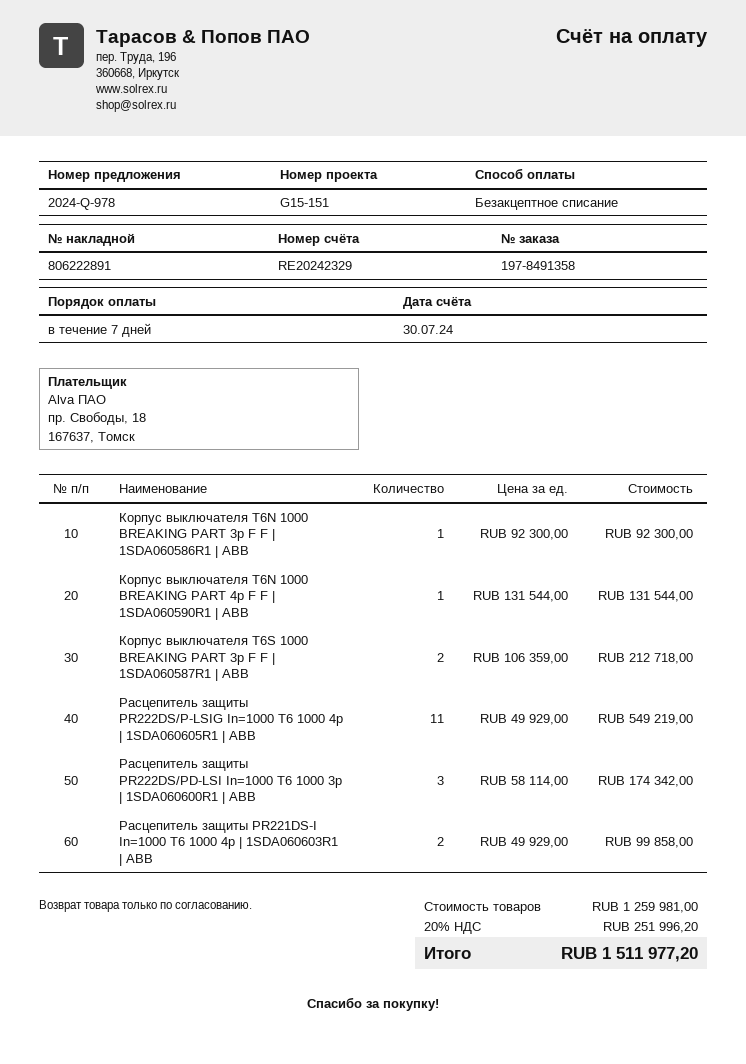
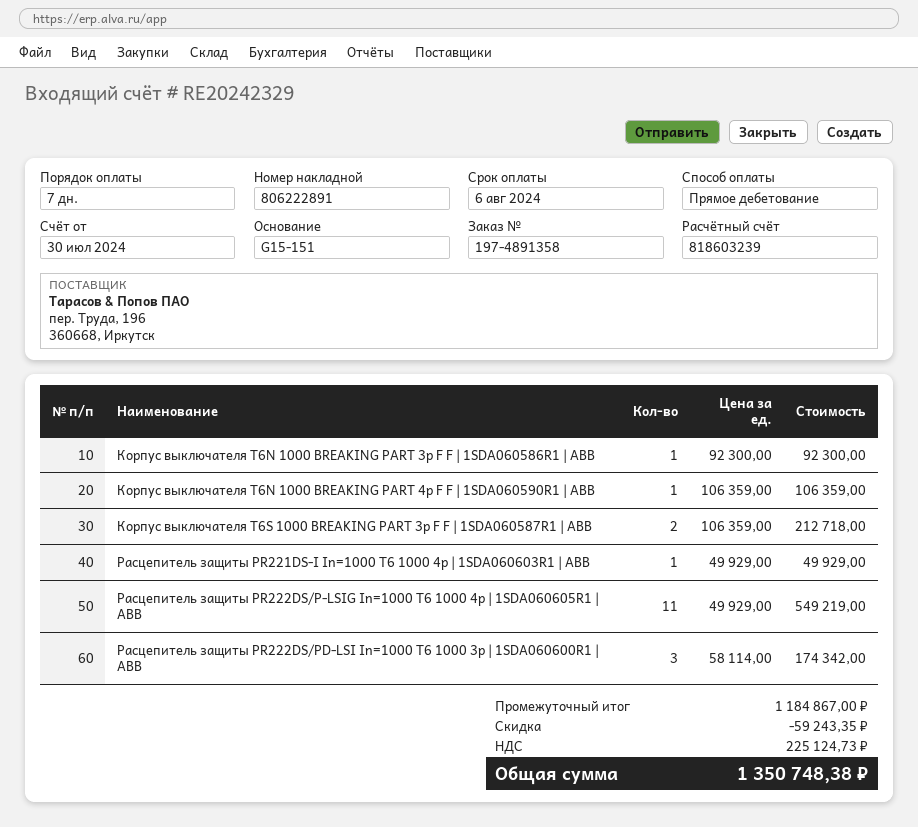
order number: 197-8491358 -> 197-4891358
Корпус выключателя T6N 1000 BREAKING PART 4p F F | 1SDA060590R1 | ABB: 1 x 131544.00 = 131544.00 -> 1 x 106359.00 = 106359.00
Расцепитель защиты PR221DS-I In=1000 T6 1000 4p | 1SDA060603R1 | ABB: 2 x 49929.00 = 99858.00 -> 1 x 49929.00 = 49929.00
subtotal: 1259981.00 -> 1184867.00
discount: none -> 59243.35
tax: 251996.20 -> 225124.73
total: 1511977.20 -> 1350748.38

